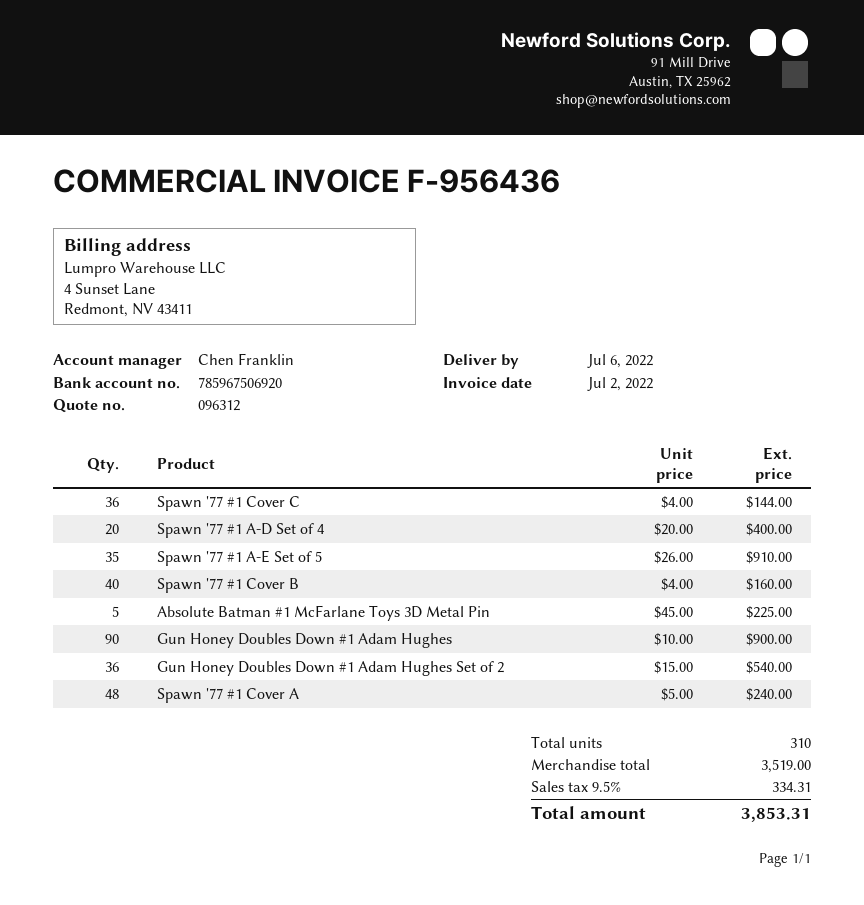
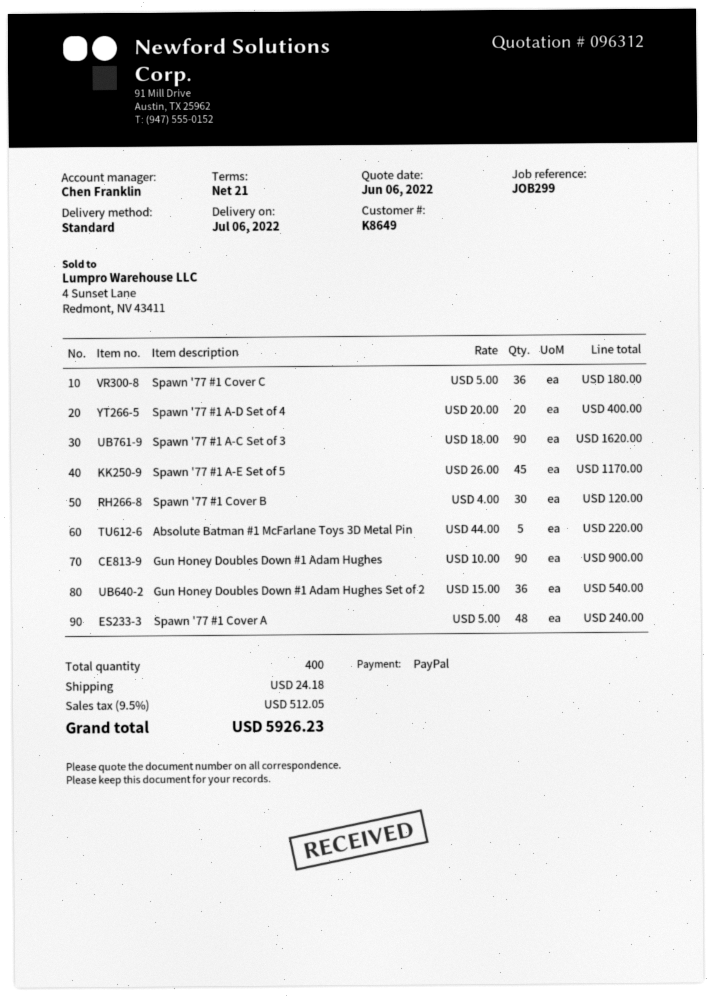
Spawn '77 #1 Cover C: 36 x 4.00 = 144.00 -> 36 x 5.00 = 180.00
Spawn '77 #1 A-E Set of 5: 35 x 26.00 = 910.00 -> 45 x 26.00 = 1170.00
Spawn '77 #1 Cover B: 40 x 4.00 = 160.00 -> 30 x 4.00 = 120.00
Absolute Batman #1 McFarlane Toys 3D Metal Pin: 5 x 45.00 = 225.00 -> 5 x 44.00 = 220.00
Spawn '77 #1 A-C Set of 3: none -> 90 x 18.00 = 1620.00
total quantity: 310 -> 400
shipping: none -> 24.18
tax: 9.5% = 334.31 -> 9.5% = 512.05
total: 3853.31 -> 5926.23

